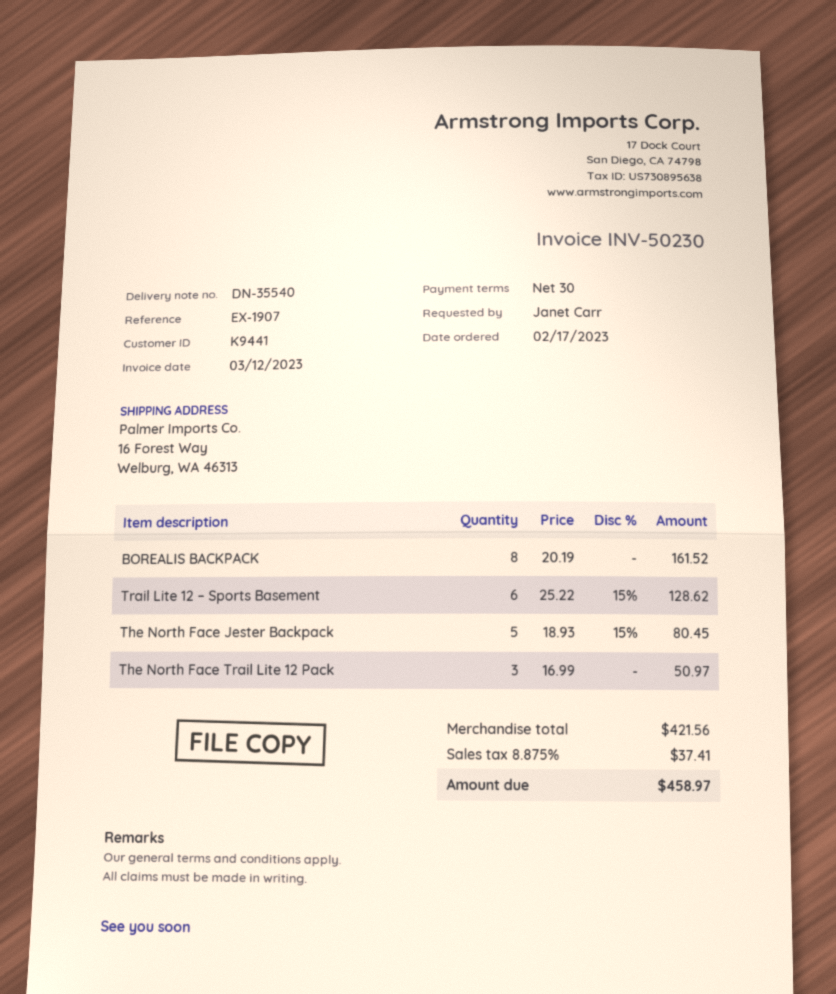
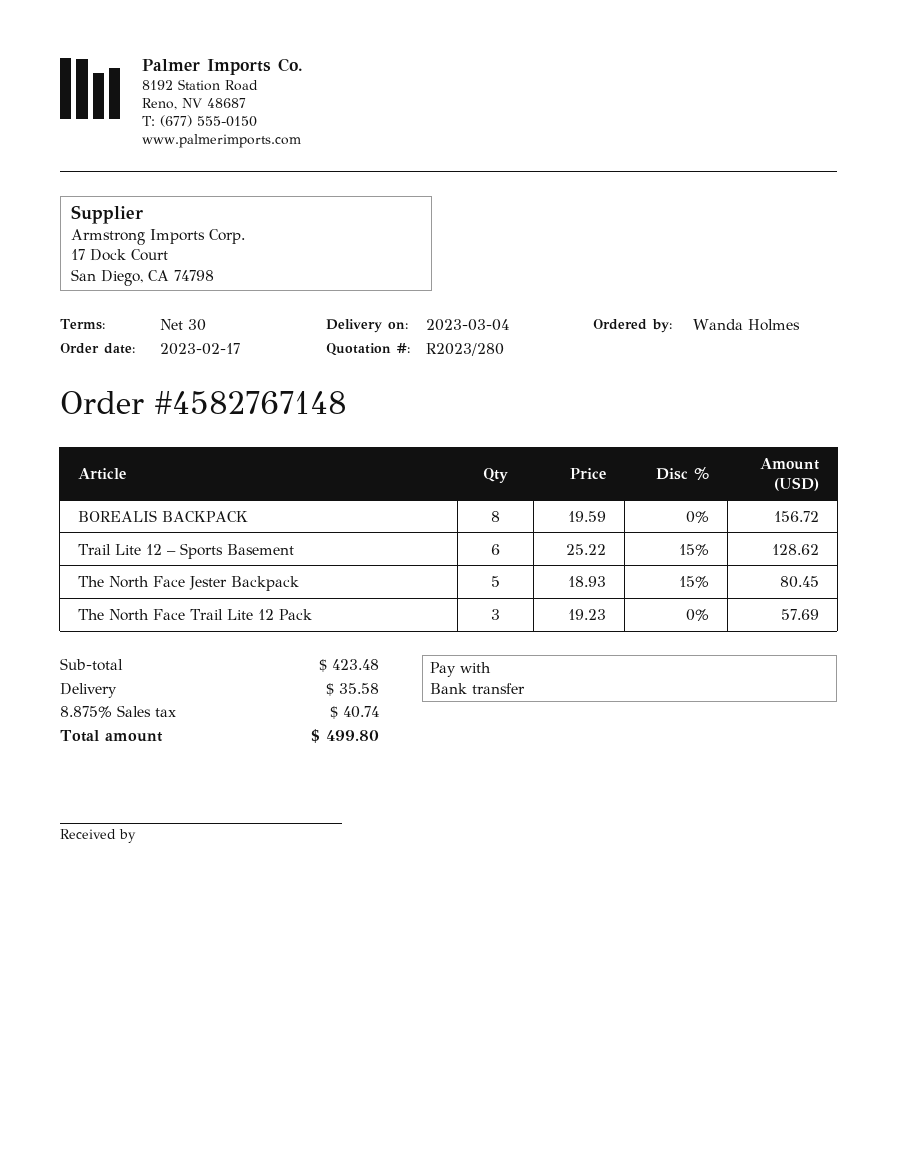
ordered by: Janet Carr -> Wanda Holmes
BOREALIS BACKPACK: 8 x 20.19 = 161.52 -> 8 x 19.59 = 156.72
The North Face Trail Lite 12 Pack: 3 x 16.99 = 50.97 -> 3 x 19.23 = 57.69
subtotal: 421.56 -> 423.48
shipping: none -> 35.58
tax: 8.875% = 37.41 -> 8.875% = 40.74
total: 458.97 -> 499.80

